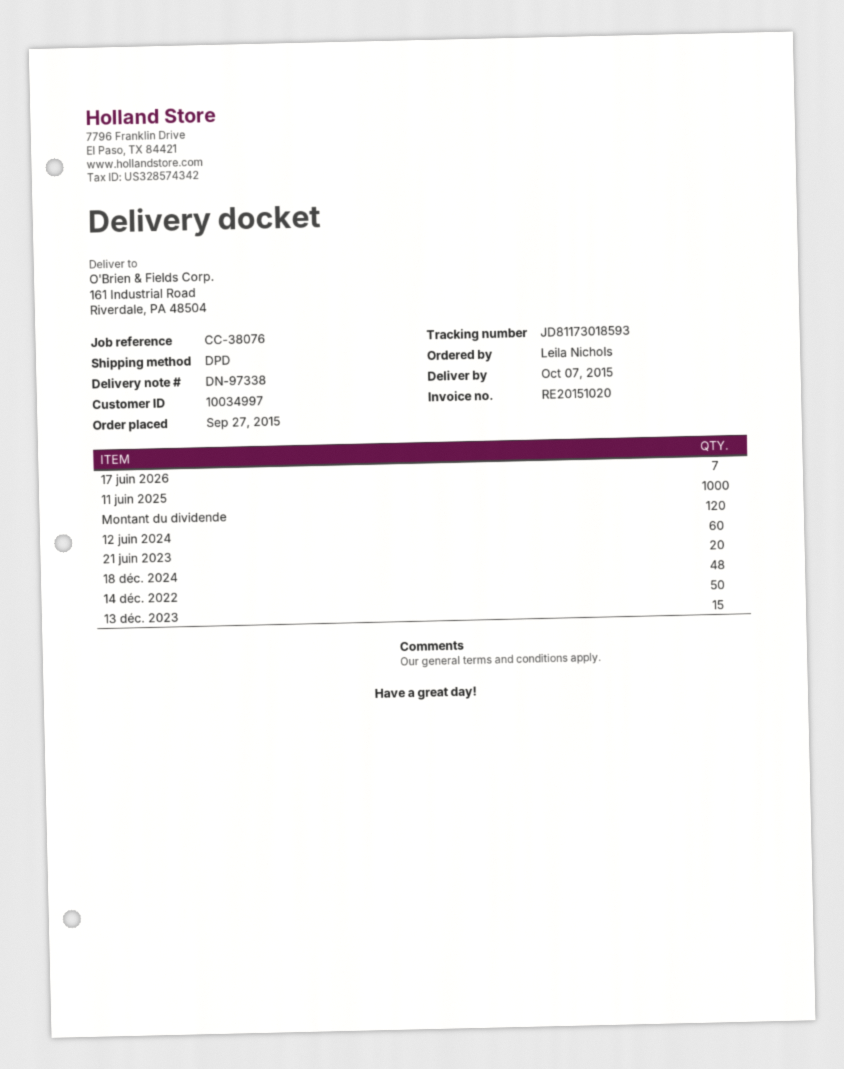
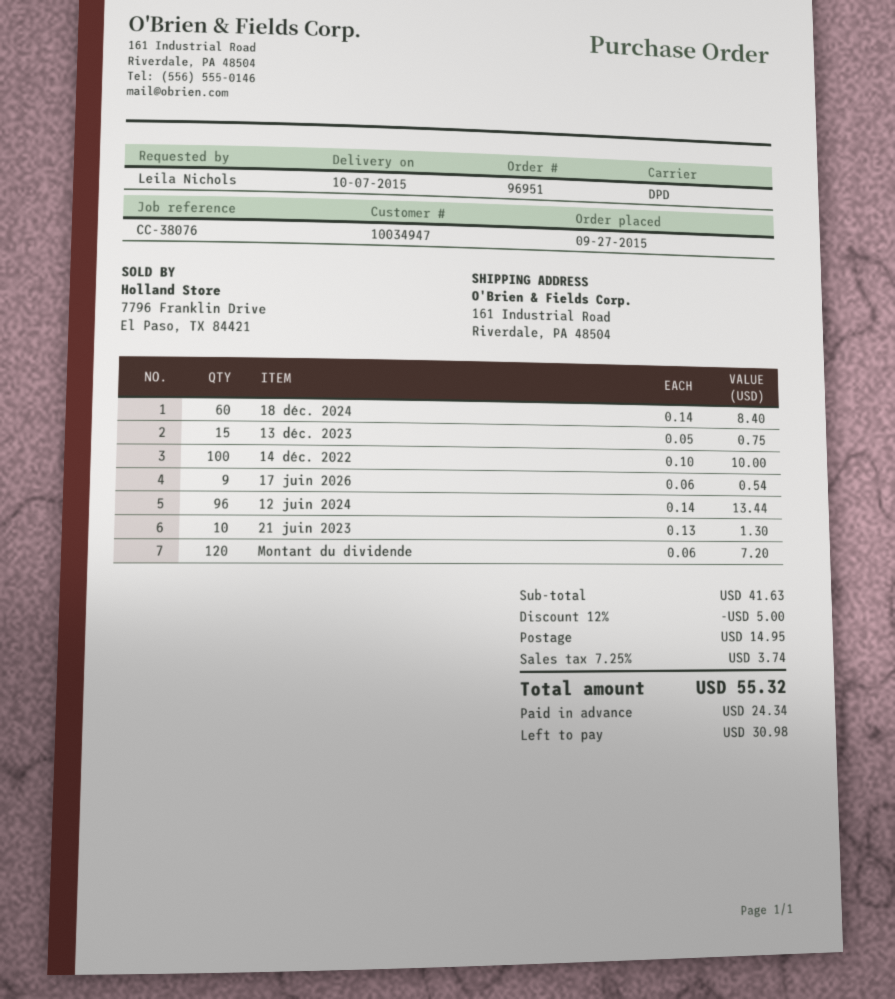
customer number: 10034997 -> 10034947
17 juin 2026: 7 -> 9
11 juin 2025: 1000 -> none
12 juin 2024: 60 -> 96
21 juin 2023: 20 -> 10
18 déc. 2024: 48 -> 60
14 déc. 2022: 50 -> 100

